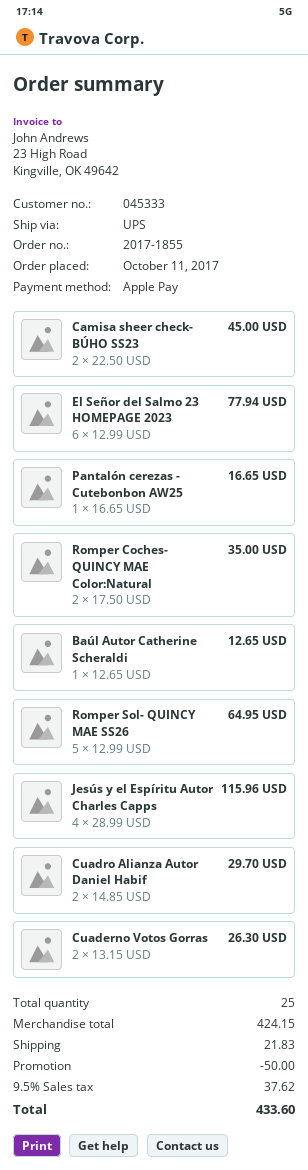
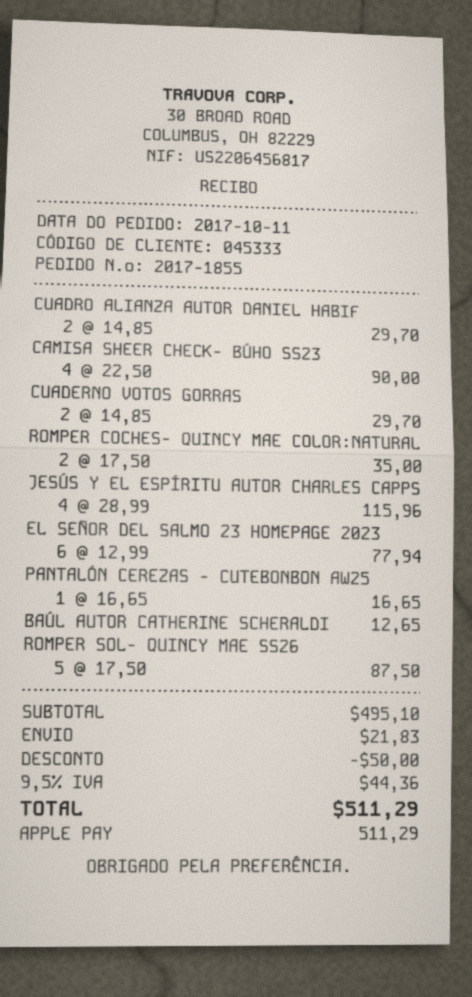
Camisa sheer check- BÚHO SS23: 2 x 22.50 = 45.00 -> 4 x 22.50 = 90.00
Romper Sol- QUINCY MAE SS26: 5 x 12.99 = 64.95 -> 5 x 17.50 = 87.50
Cuaderno Votos Gorras: 2 x 13.15 = 26.30 -> 2 x 14.85 = 29.70
subtotal: 424.15 -> 495.10
tax: 9.5% = 37.62 -> 9.5% = 44.36
total: 433.60 -> 511.29

